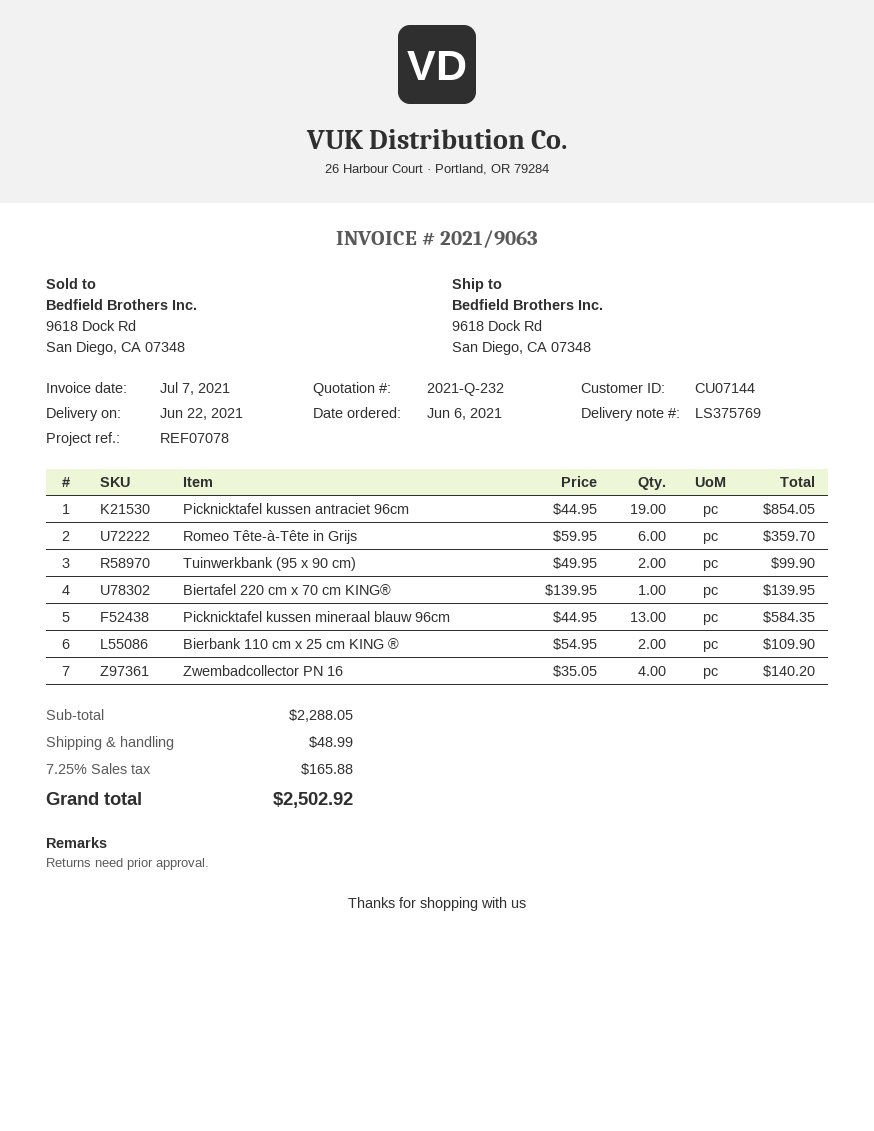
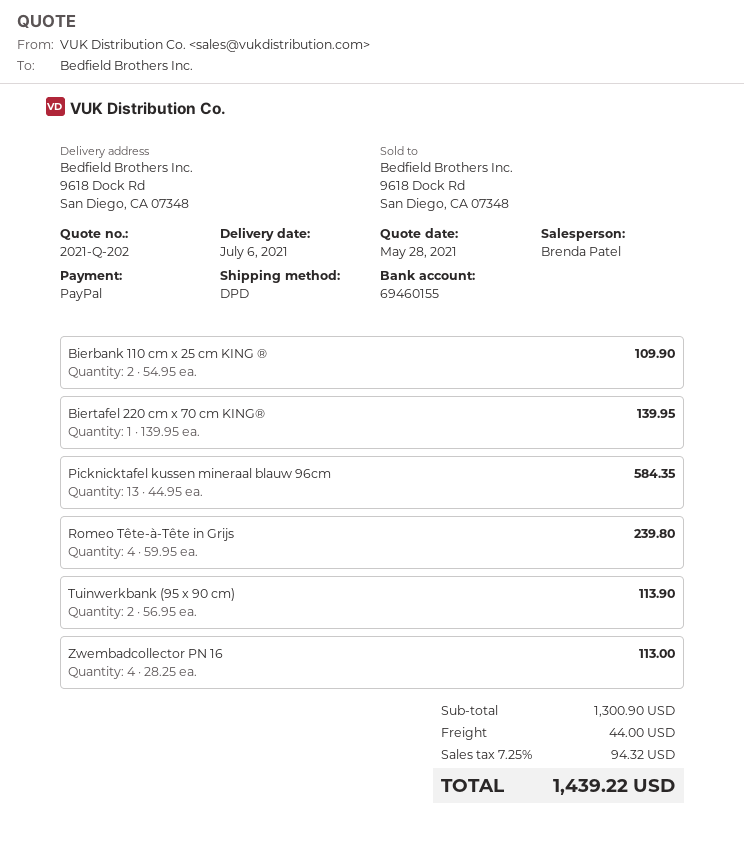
quote number: 2021-Q-232 -> 2021-Q-202
delivery date: 2021-06-22 -> 2021-07-06
Picknicktafel kussen antraciet 96cm: 19 x 44.95 = 854.05 -> none
Romeo Tête-à-Tête in Grijs: 6 x 59.95 = 359.70 -> 4 x 59.95 = 239.80
Tuinwerkbank (95 x 90 cm): 2 x 49.95 = 99.90 -> 2 x 56.95 = 113.90
Zwembadcollector PN 16: 4 x 35.05 = 140.20 -> 4 x 28.25 = 113.00
subtotal: 2288.05 -> 1300.90
shipping: 48.99 -> 44.00
tax: 7.25% = 165.88 -> 7.25% = 94.32
total: 2502.92 -> 1439.22

